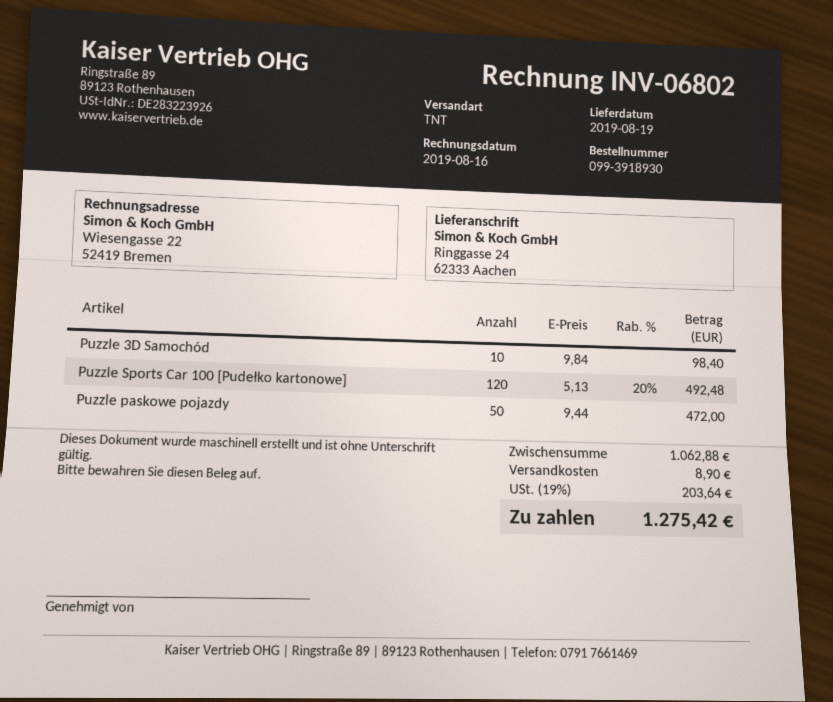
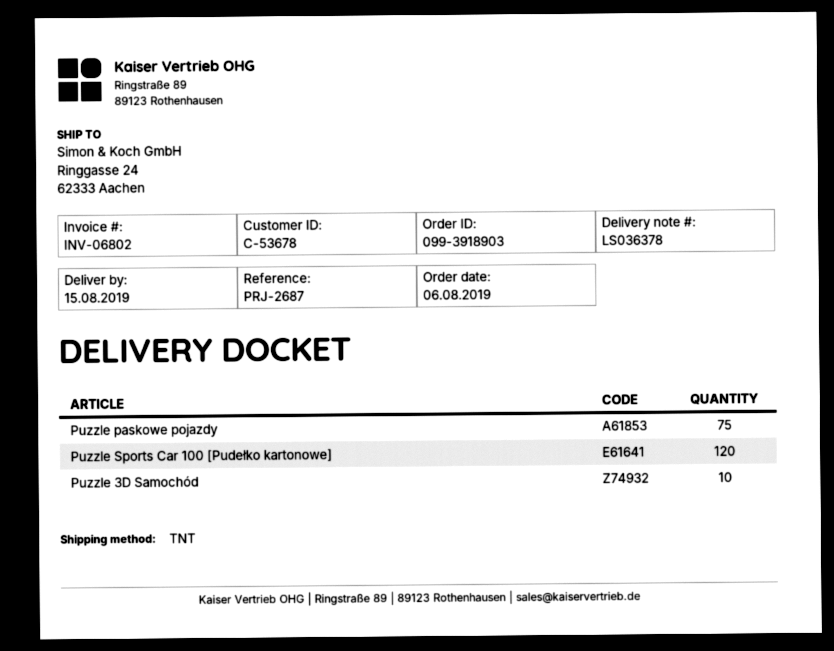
order number: 099-3918930 -> 099-3918903
delivery date: 2019-08-19 -> 2019-08-15
Puzzle paskowe pojazdy: 50 -> 75

